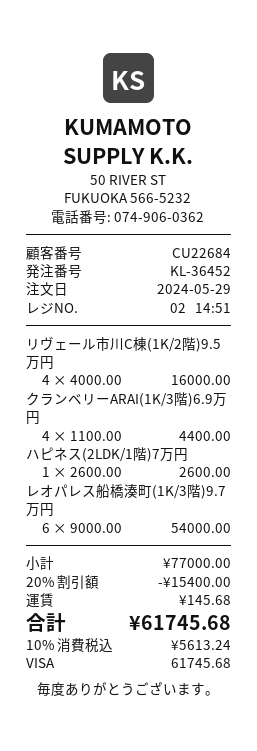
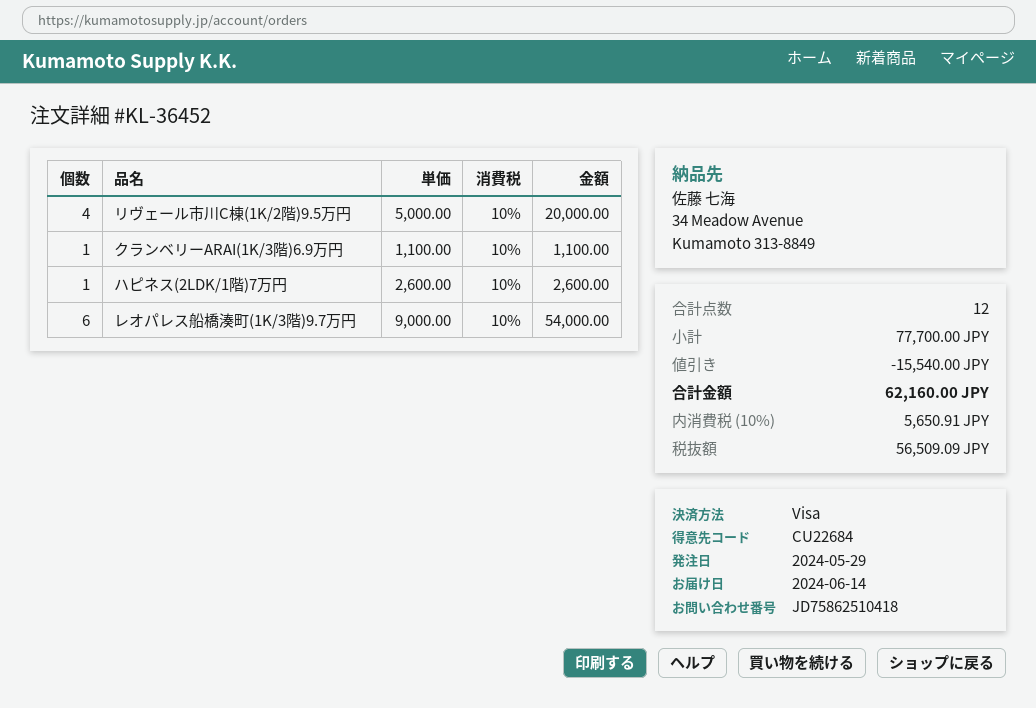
リヴェール市川C棟(1K/2階)9.5万円: 4 x 4000.00 = 16000.00 -> 4 x 5000.00 = 20000.00
クランベリーARAI(1K/3階)6.9万円: 4 x 1100.00 = 4400.00 -> 1 x 1100.00 = 1100.00
subtotal: 77000.00 -> 77700.00
discount: 15400.00 -> 15540.00
shipping: 145.68 -> none
tax: 10% = 5613.24 -> 10% = 5650.91
total: 61745.68 -> 62160.00

